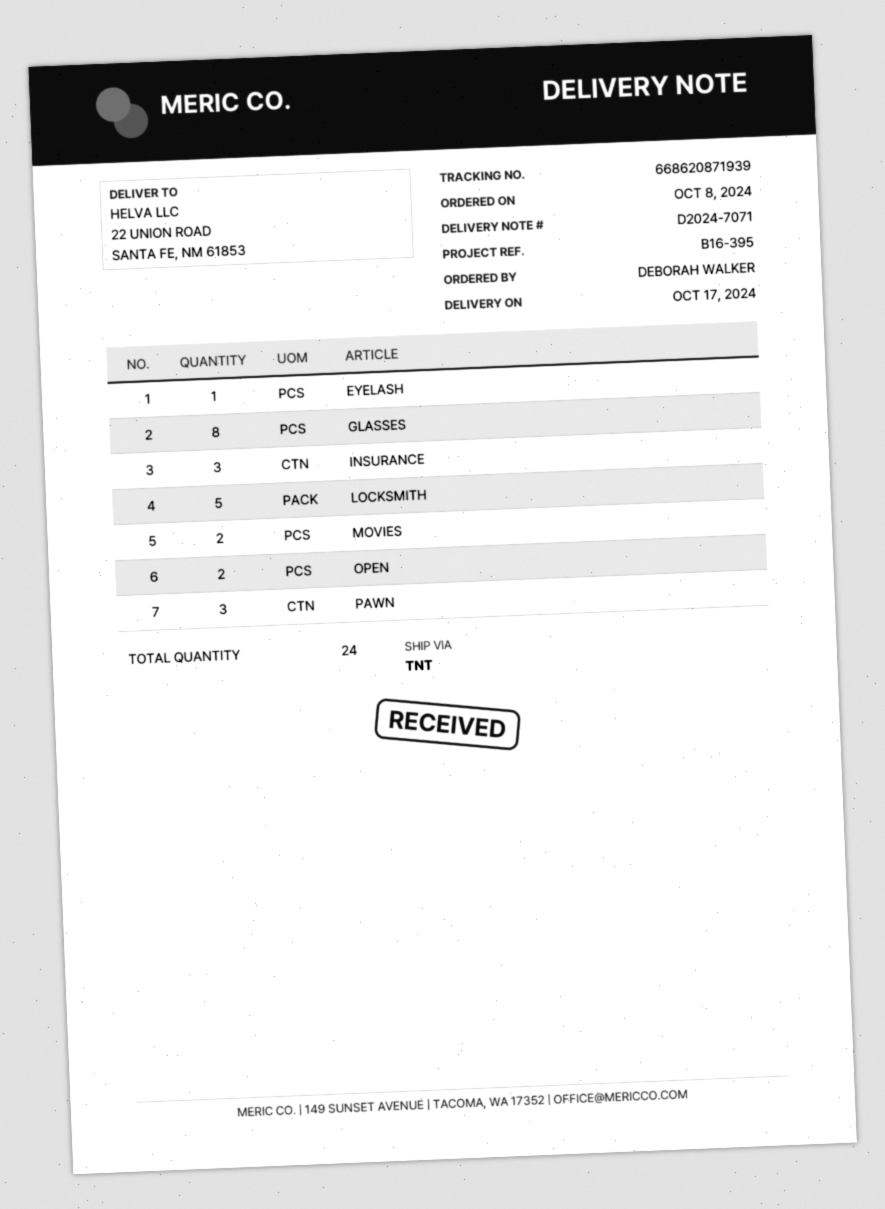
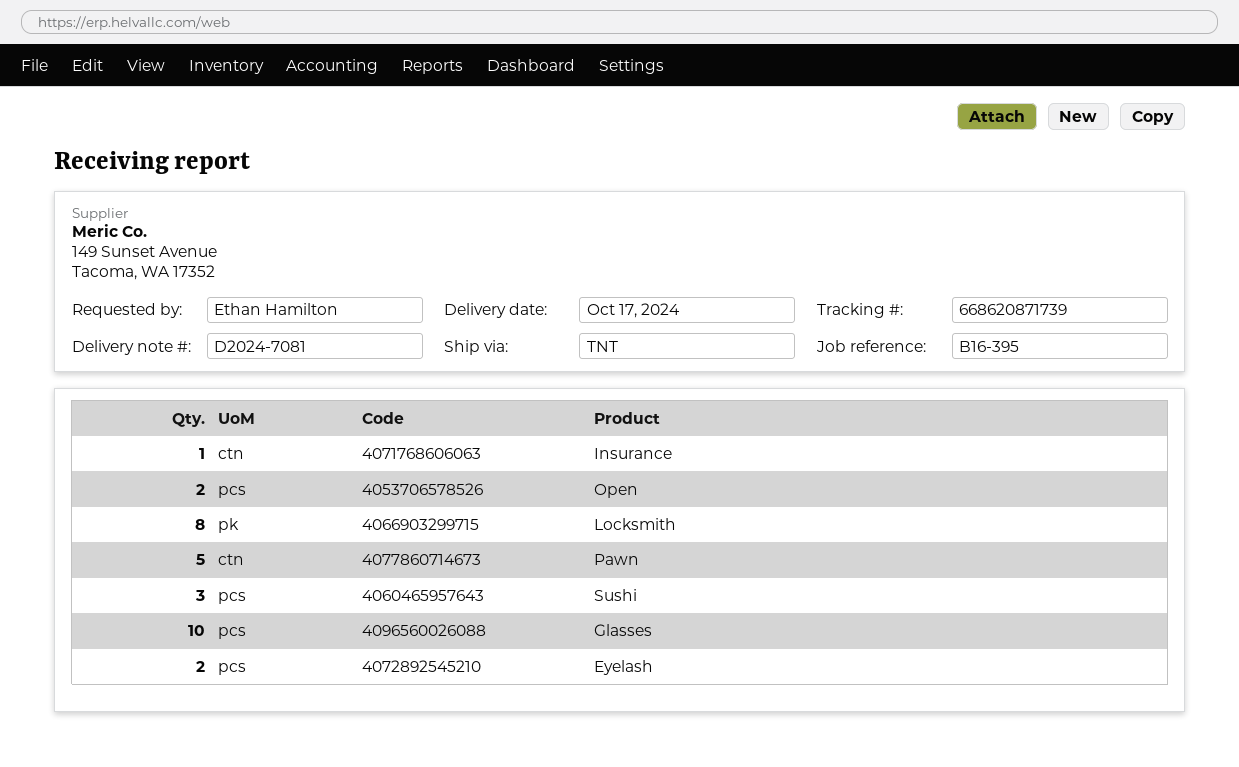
delivery note number: D2024-7071 -> D2024-7081
ordered by: DEBORAH WALKER -> Ethan Hamilton
tracking number: 668620871939 -> 668620871739
EYELASH: 1 -> 2
GLASSES: 8 -> 10
INSURANCE: 3 -> 1
LOCKSMITH: 5 -> 8
MOVIES: 2 -> none
PAWN: 3 -> 5
Sushi: none -> 3

